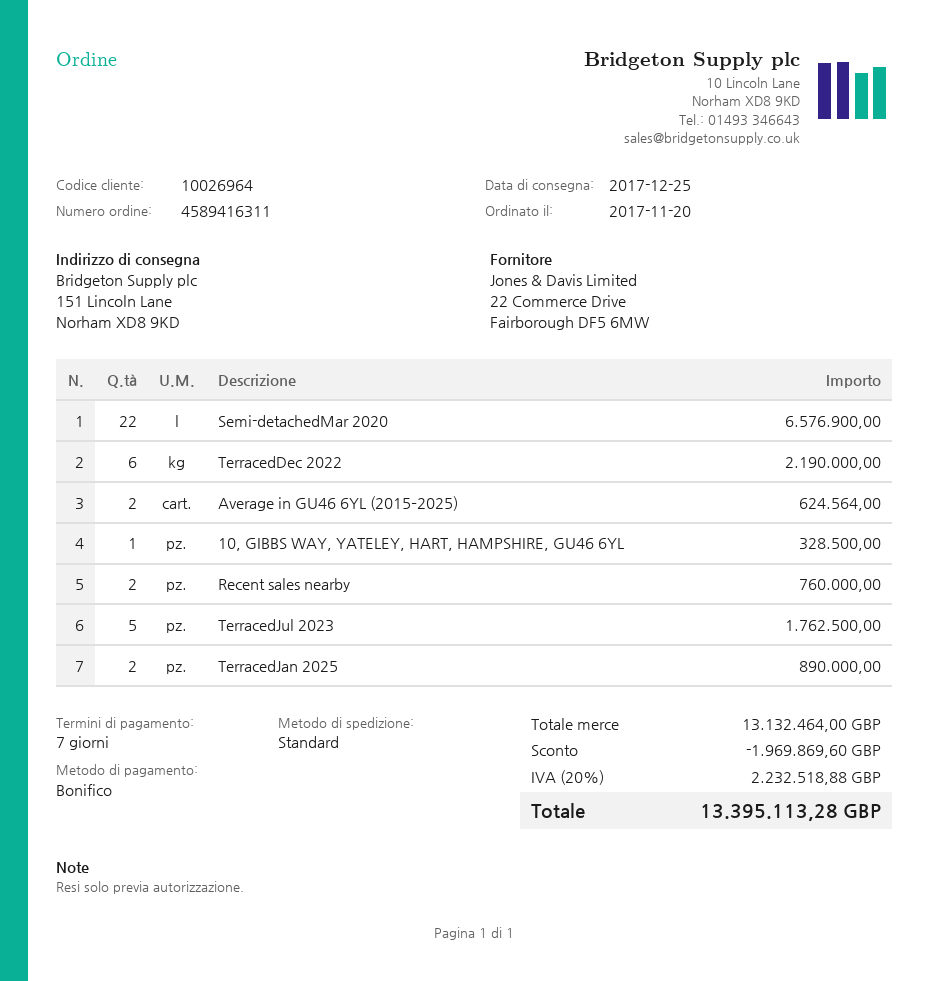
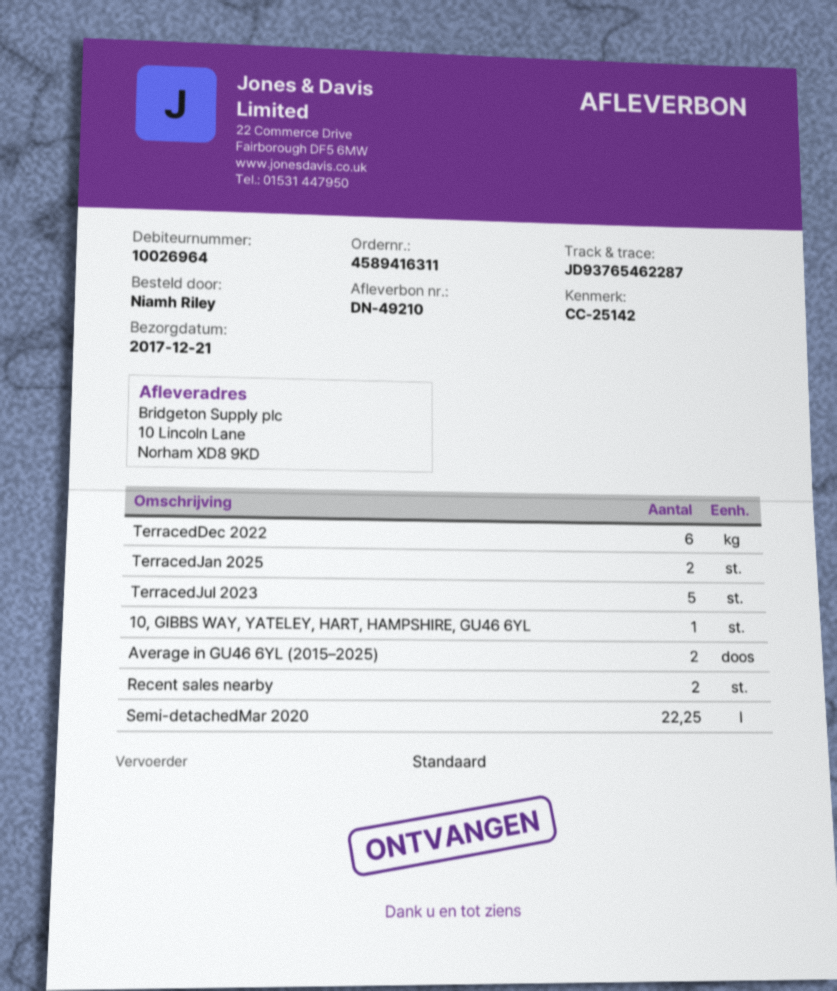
delivery date: 2017-12-25 -> 2017-12-21
ship to: 151 Lincoln Lane, Norham XD8 9KD -> 10 Lincoln Lane, Norham XD8 9KD
Semi-detachedMar 2020: 22 -> 22.25

